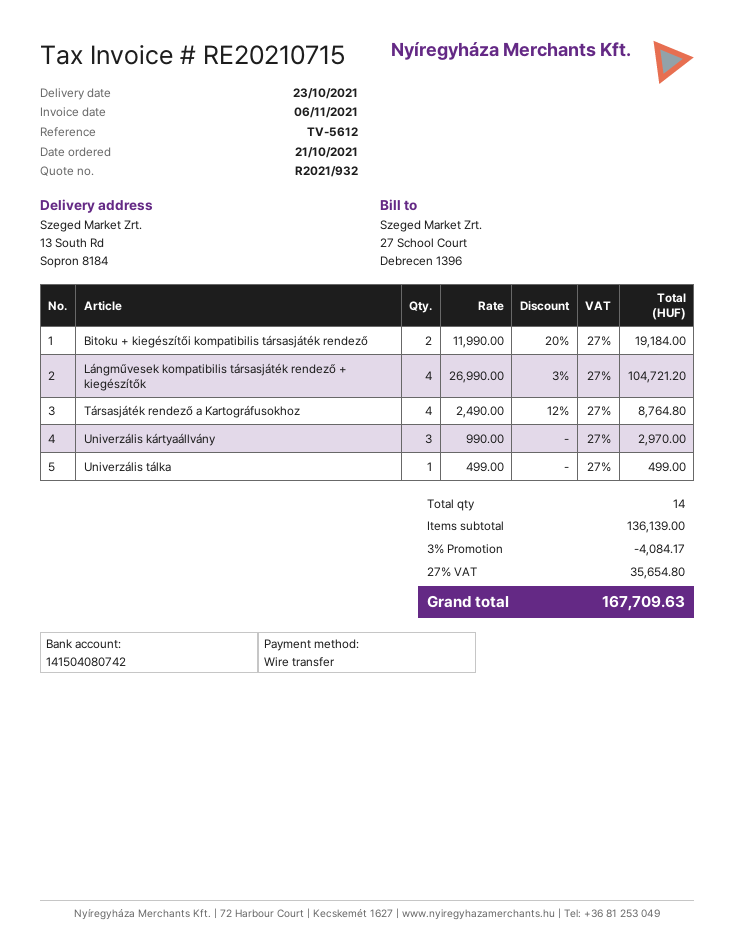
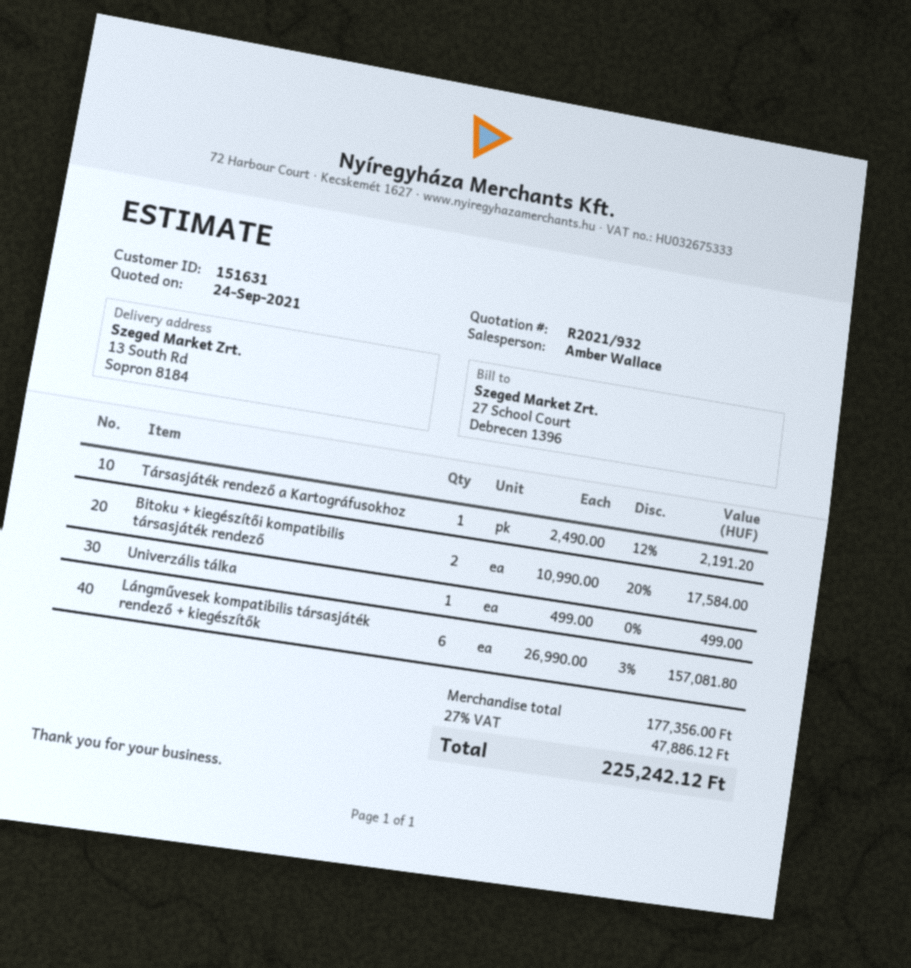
Bitoku + kiegészítői kompatibilis társasjáték rendező: 2 x 11990.00 - 20% = 19184.00 -> 2 x 10990.00 - 20% = 17584.00
Lángművesek kompatibilis társasjáték rendező + kiegészítők: 4 x 26990.00 - 3% = 104721.20 -> 6 x 26990.00 - 3% = 157081.80
Társasjáték rendező a Kartográfusokhoz: 4 x 2490.00 - 12% = 8764.80 -> 1 x 2490.00 - 12% = 2191.20
Univerzális kártyaállvány: 3 x 990.00 = 2970.00 -> none
subtotal: 136139.00 -> 177356.00
discount: 3% = 4084.17 -> none
tax: 27% = 35654.80 -> 27% = 47886.12
total: 167709.63 -> 225242.12

